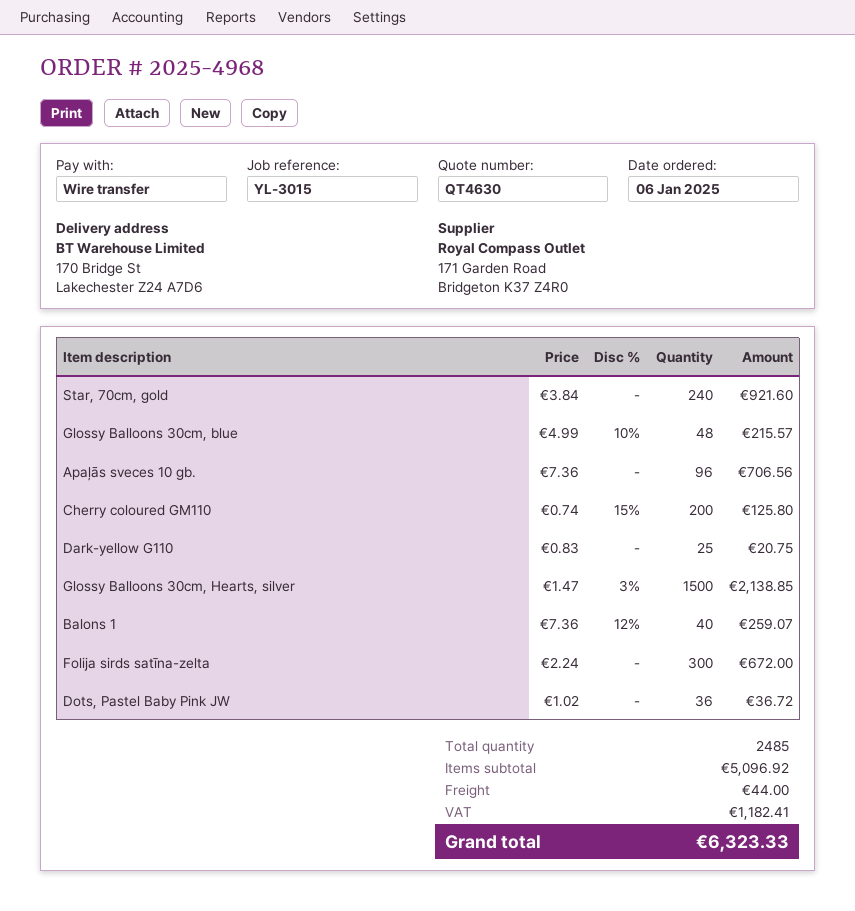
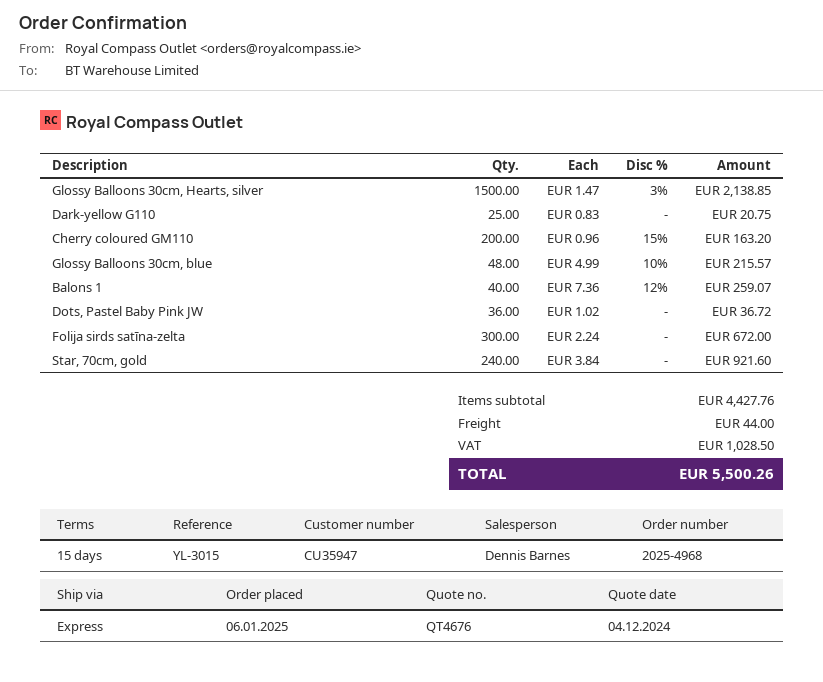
quote number: QT4630 -> QT4676
Apaļās sveces 10 gb.: 96 x 7.36 = 706.56 -> none
Cherry coloured GM110: 200 x 0.74 - 15% = 125.80 -> 200 x 0.96 - 15% = 163.20
subtotal: 5096.92 -> 4427.76
tax: 1182.41 -> 1028.50
total: 6323.33 -> 5500.26

